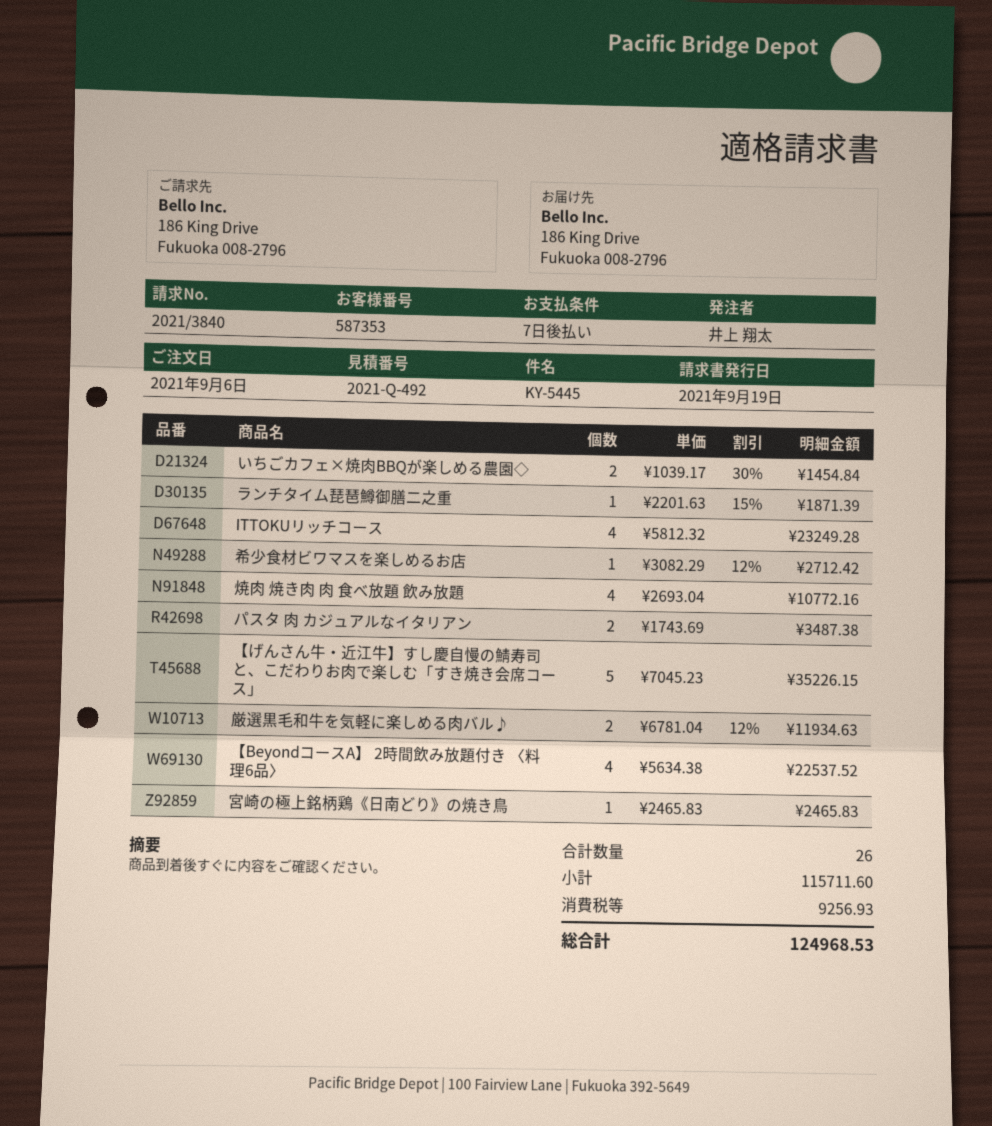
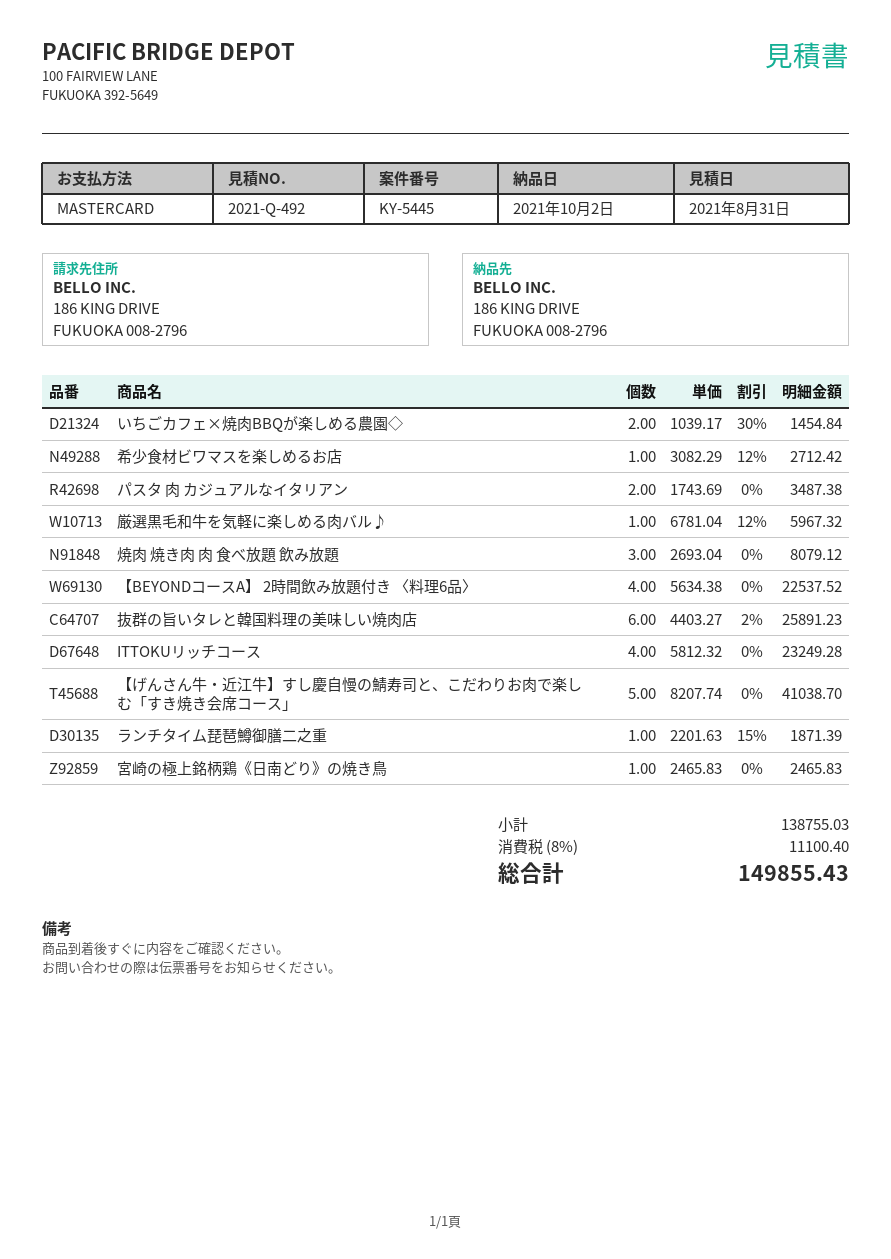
焼肉 焼き肉 肉 食べ放題 飲み放題: 4 x 2693.04 = 10772.16 -> 3 x 2693.04 = 8079.12
【げんさん牛・近江牛】すし慶自慢の鯖寿司と、こだわりお肉で楽しむ「すき焼き会席コース」: 5 x 7045.23 = 35226.15 -> 5 x 8207.74 = 41038.70
厳選黒毛和牛を気軽に楽しめる肉バル♪: 2 x 6781.04 - 12% = 11934.63 -> 1 x 6781.04 - 12% = 5967.32
抜群の旨いタレと韓国料理の美味しい焼肉店: none -> 6 x 4403.27 - 2% = 25891.23
subtotal: 115711.60 -> 138755.03
tax: 9256.93 -> 11100.40
total: 124968.53 -> 149855.43

